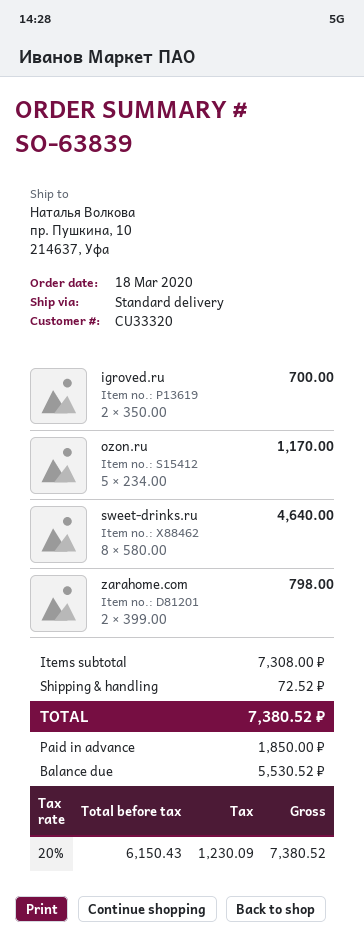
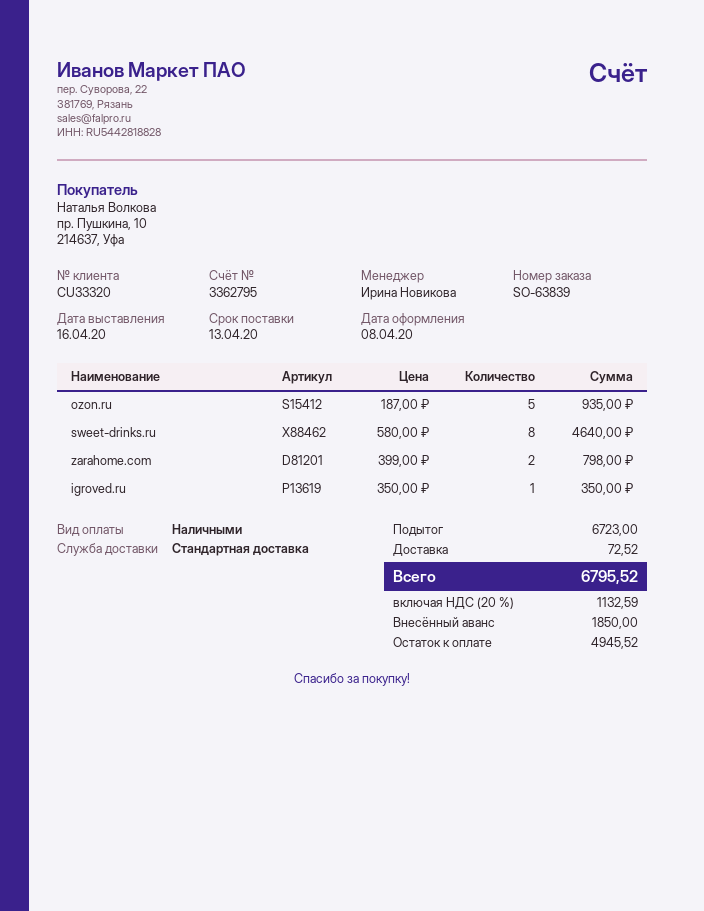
order date: 2020-03-18 -> 2020-04-08
igroved.ru: 2 x 350.00 = 700.00 -> 1 x 350.00 = 350.00
ozon.ru: 5 x 234.00 = 1170.00 -> 5 x 187.00 = 935.00
subtotal: 7308.00 -> 6723.00
tax: 20% = 1230.09 -> 20% = 1132.59
total: 7380.52 -> 6795.52
balance: 5530.52 -> 4945.52

